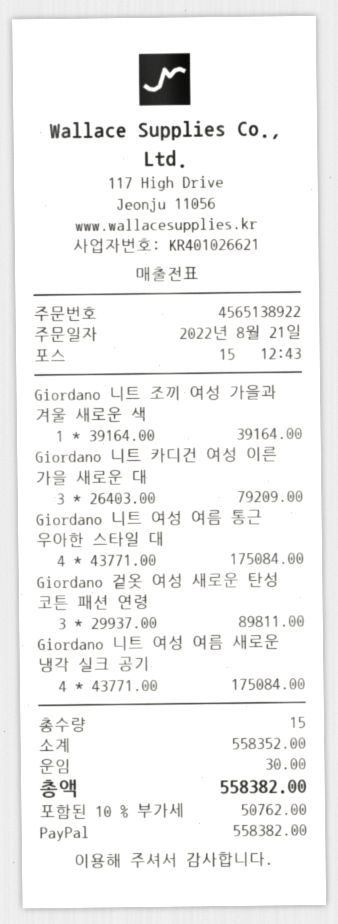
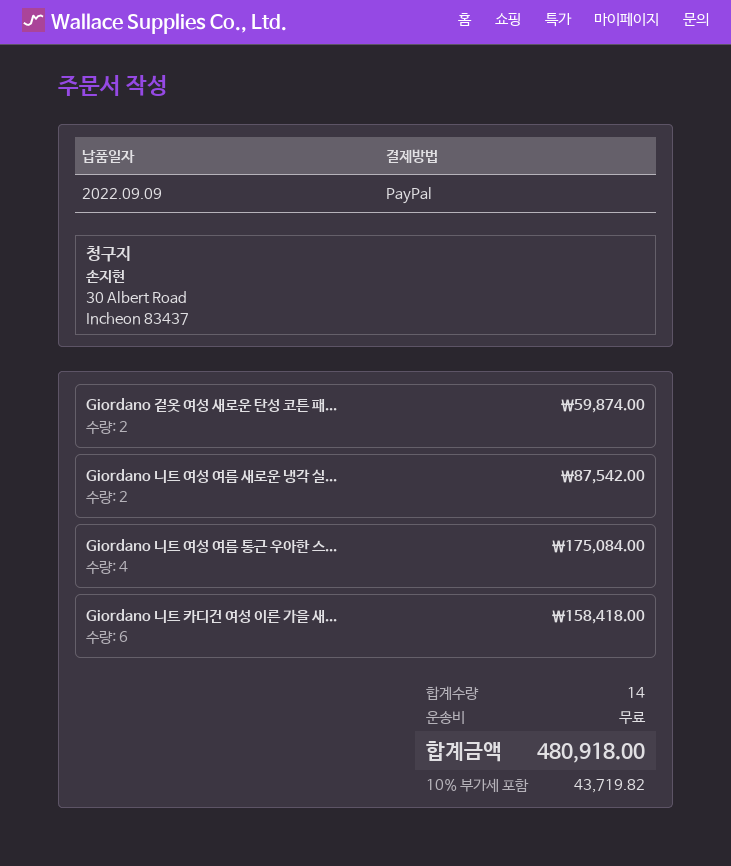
Giordano 니트 조끼 여성 가을과 겨울 새로운 색: 1 for 39164.00 -> none
Giordano 니트 카디건 여성 이른 가을 새로운 대: 3 for 79209.00 -> 6 for 158418.00
Giordano 겉옷 여성 새로운 탄성 코튼 패션 연령: 3 for 89811.00 -> 2 for 59874.00
Giordano 니트 여성 여름 새로운 냉각 실크 공기: 4 for 175084.00 -> 2 for 87542.00
total quantity: 15 -> 14
shipping: 30.00 -> 0.00
tax: 10% = 50762.00 -> 10% = 43719.82
total: 558382.00 -> 480918.00

